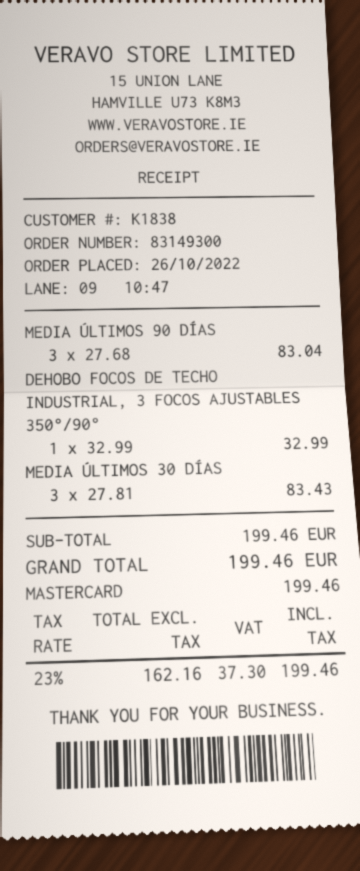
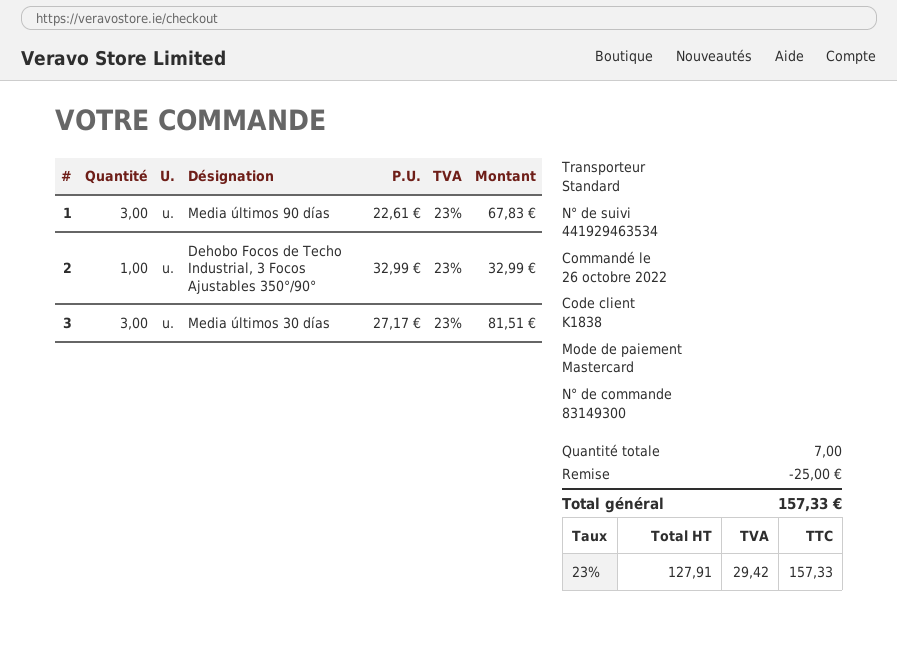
MEDIA ÚLTIMOS 90 DÍAS: 3 x 27.68 = 83.04 -> 3 x 22.61 = 67.83
MEDIA ÚLTIMOS 30 DÍAS: 3 x 27.81 = 83.43 -> 3 x 27.17 = 81.51
discount: none -> 25.00
net: 162.16 -> 127.91
tax: 23% = 37.30 -> 23% = 29.42
total: 199.46 -> 157.33

